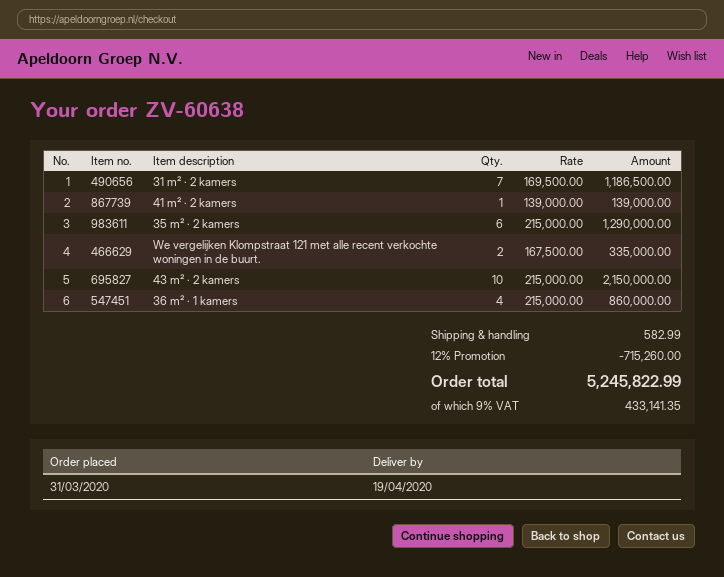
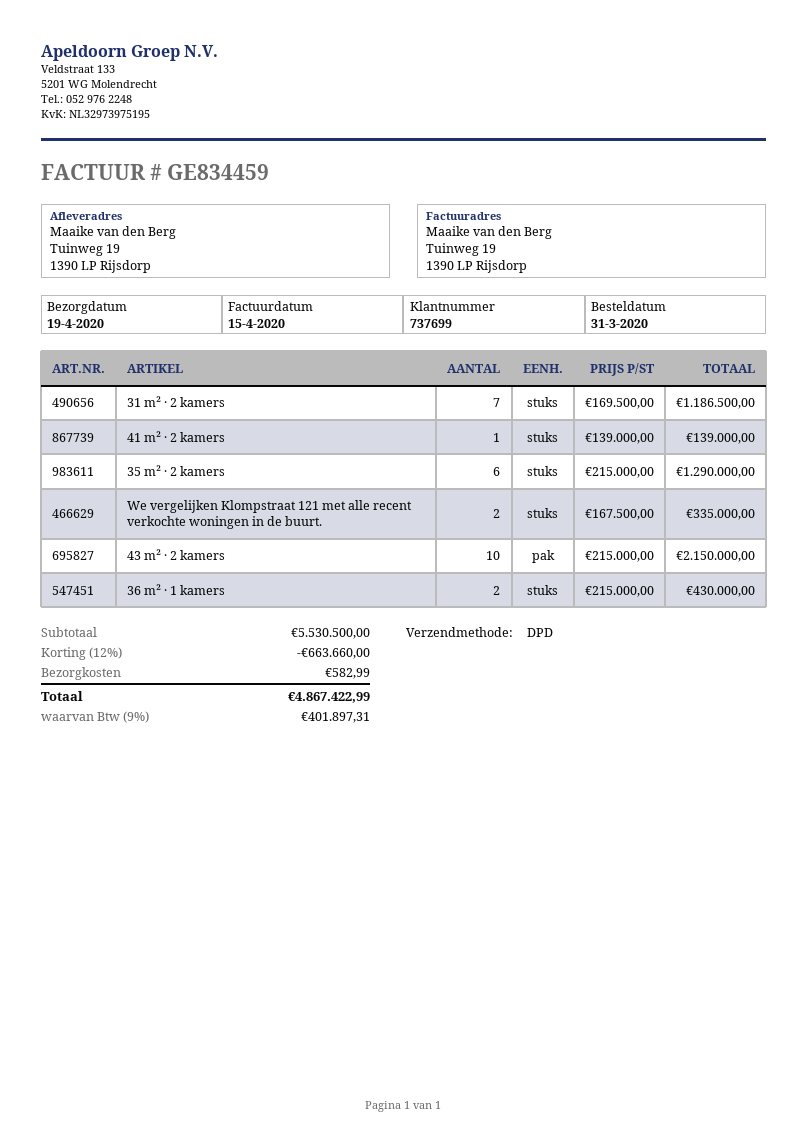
36 m² · 1 kamers: 4 x 215000.00 = 860000.00 -> 2 x 215000.00 = 430000.00
discount: 12% = 715260.00 -> 12% = 663660.00
tax: 9% = 433141.35 -> 9% = 401897.31
total: 5245822.99 -> 4867422.99

